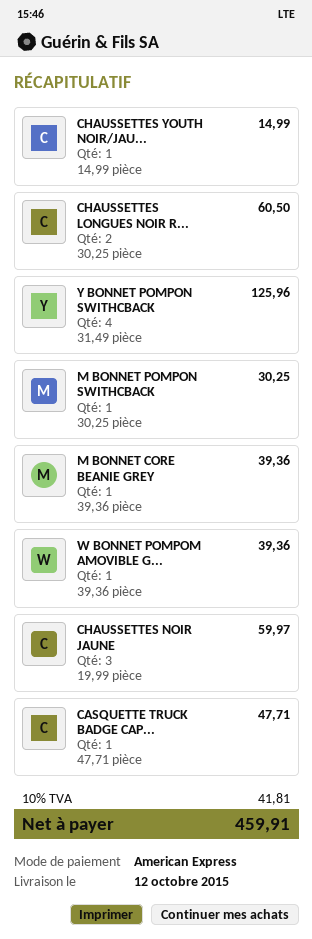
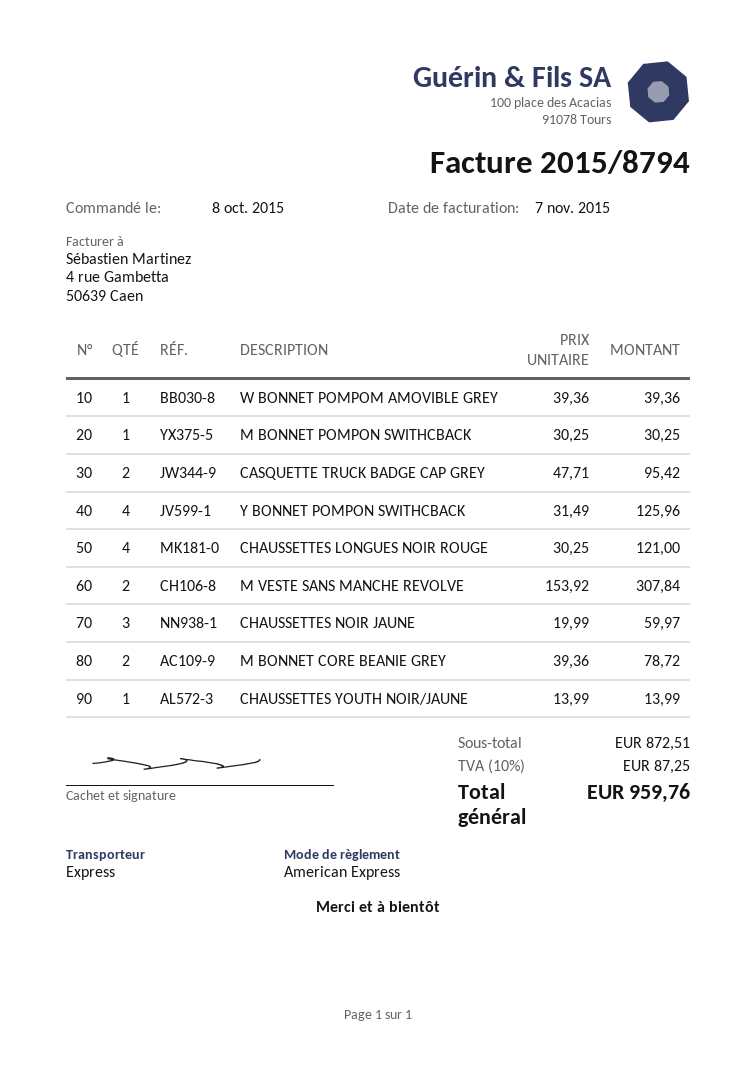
CHAUSSETTES YOUTH NOIR/JAU...: 1 x 14.99 = 14.99 -> 1 x 13.99 = 13.99
CHAUSSETTES LONGUES NOIR R...: 2 x 30.25 = 60.50 -> 4 x 30.25 = 121.00
M BONNET CORE BEANIE GREY: 1 x 39.36 = 39.36 -> 2 x 39.36 = 78.72
CASQUETTE TRUCK BADGE CAP...: 1 x 47.71 = 47.71 -> 2 x 47.71 = 95.42
M VESTE SANS MANCHE REVOLVE: none -> 2 x 153.92 = 307.84
tax: 10% = 41.81 -> 10% = 87.25
total: 459.91 -> 959.76

